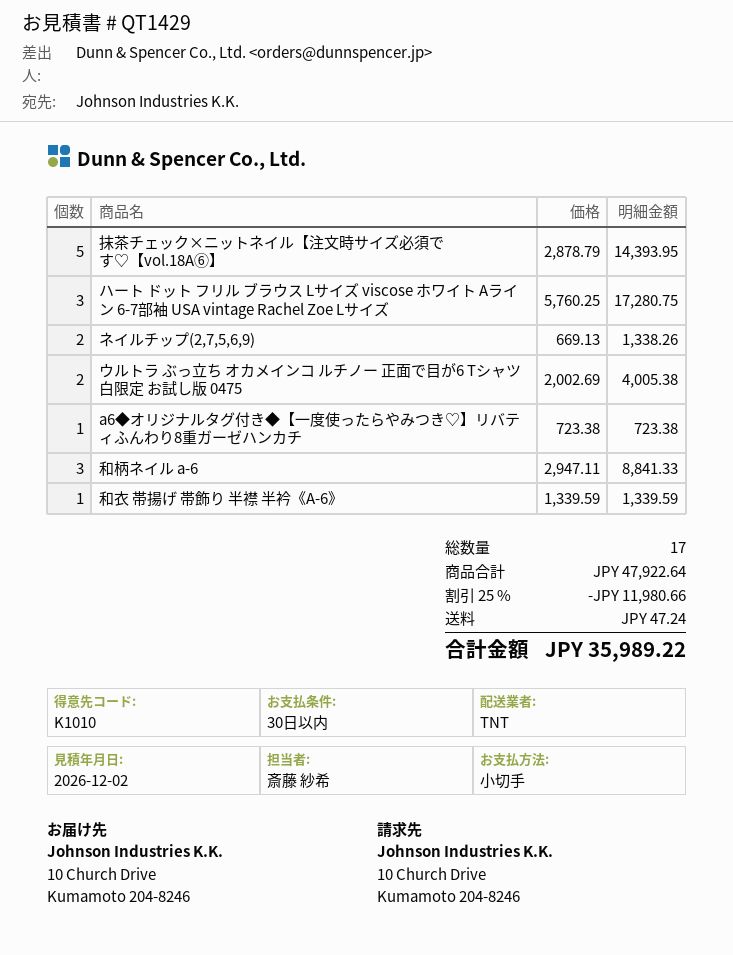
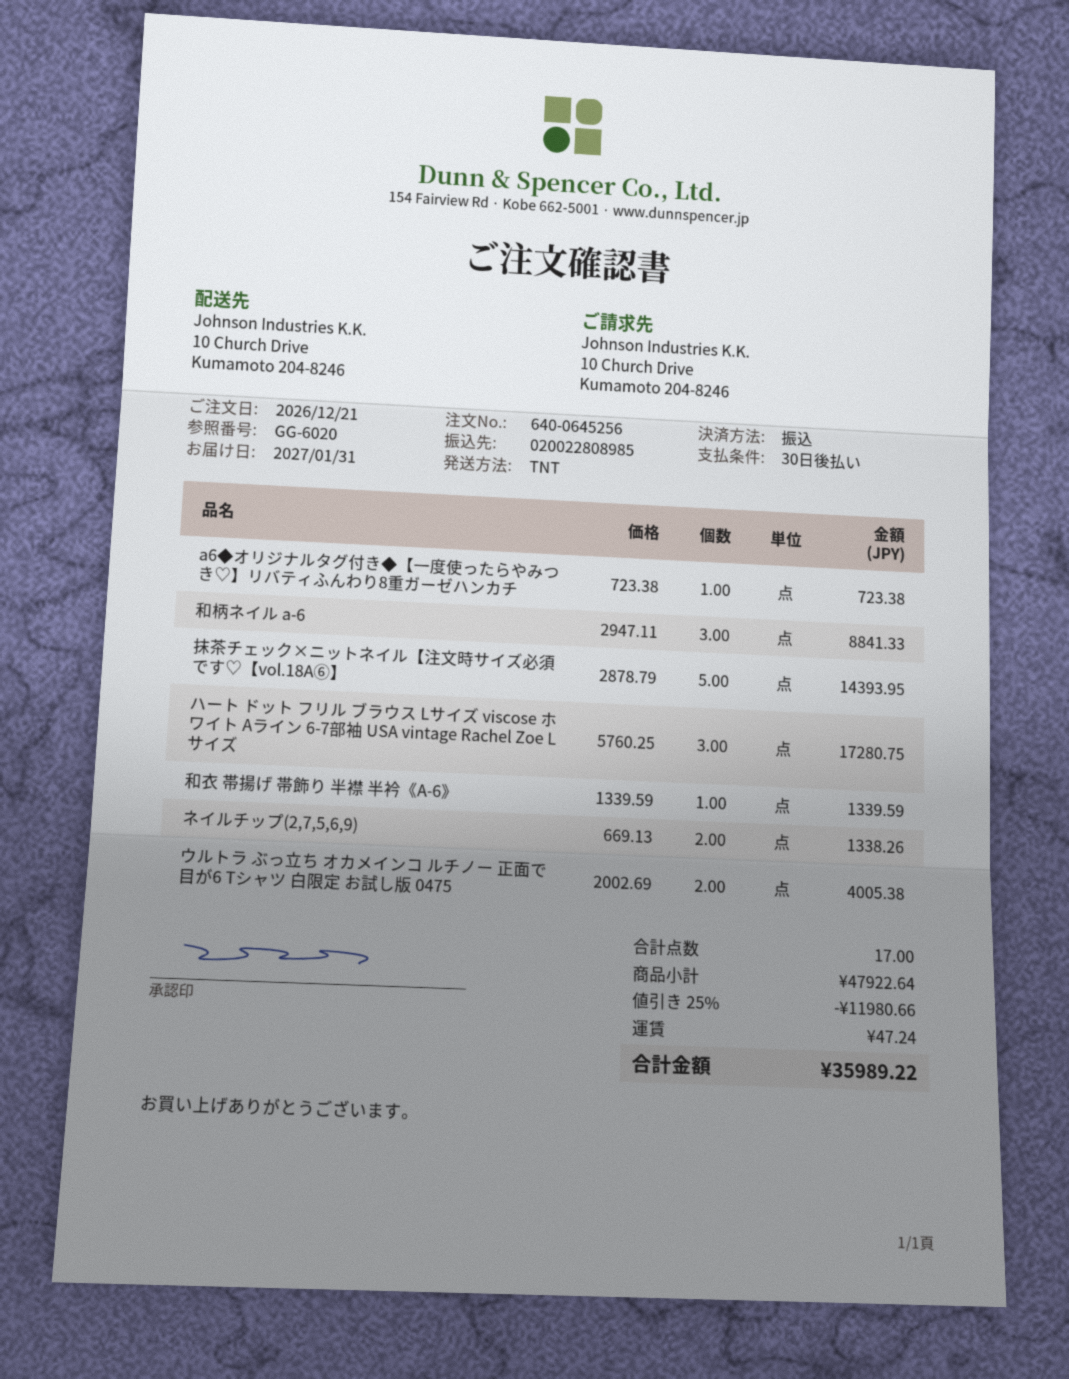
payment method: cheque -> bank transfer

